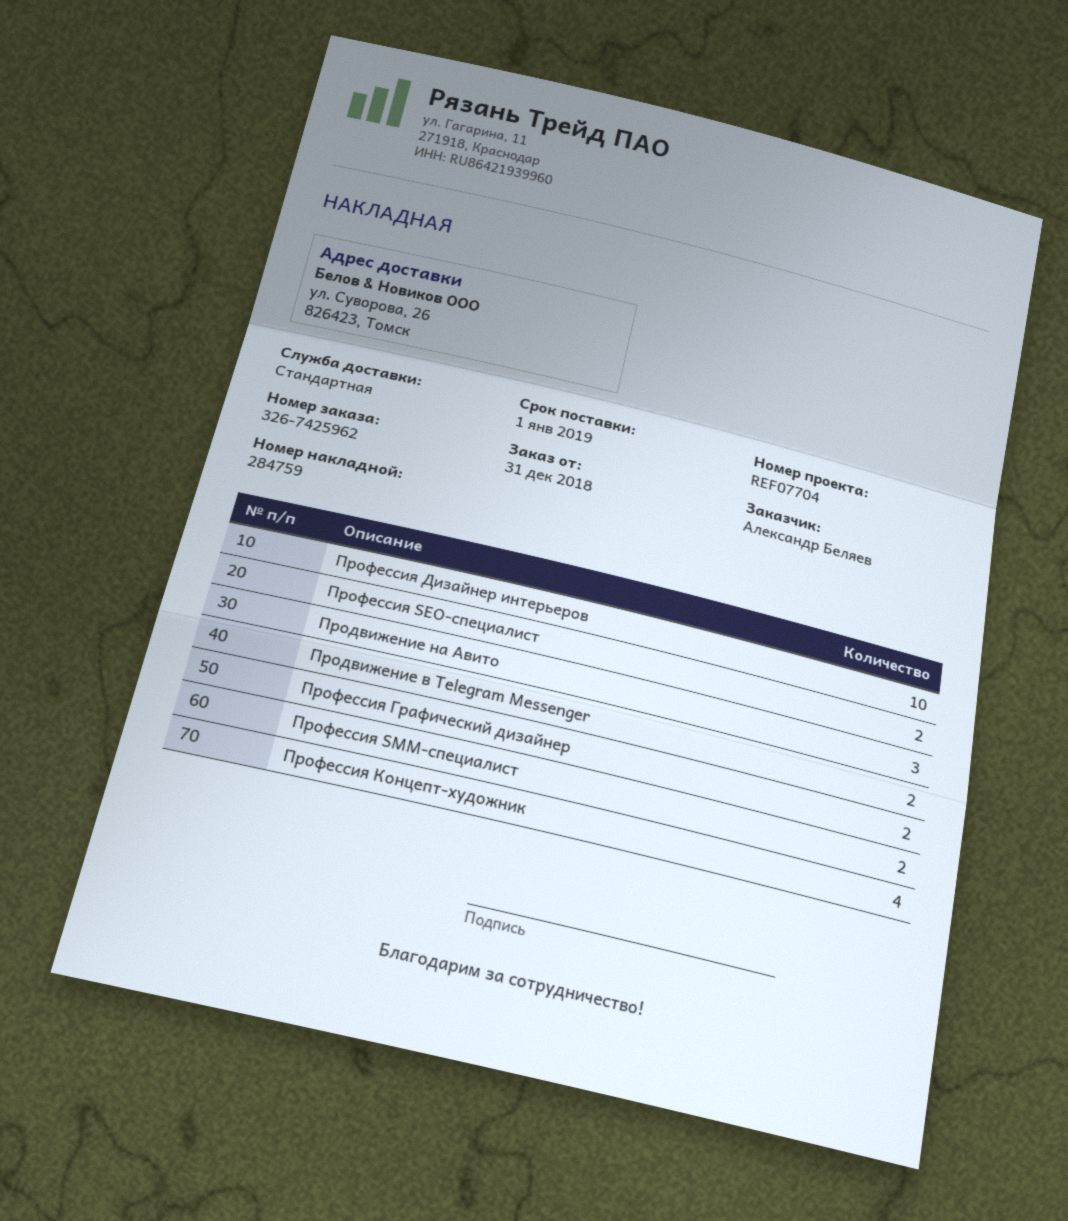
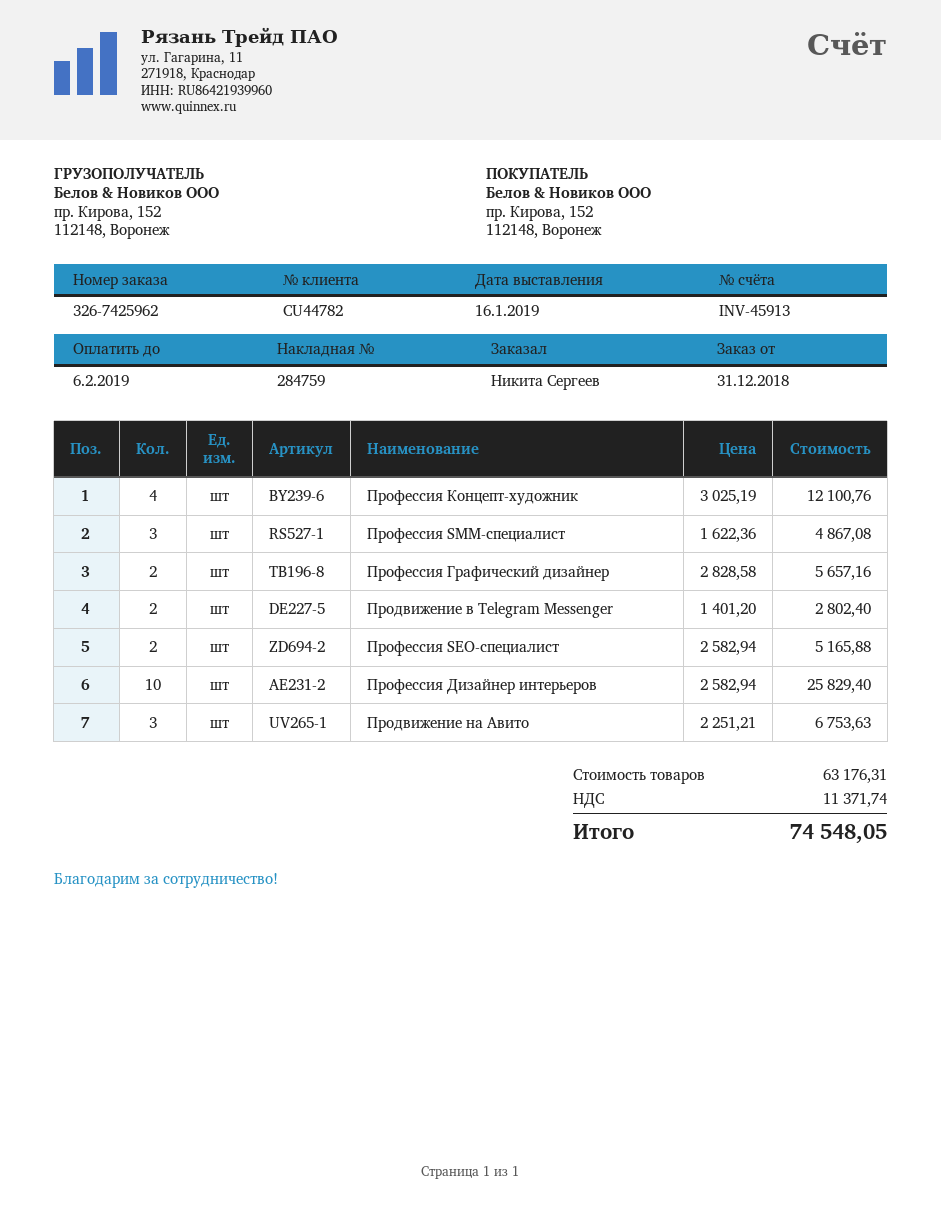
ordered by: Александр Беляев -> Никита Сергеев
ship to: ул. Суворова, 26, 826423, Томск -> пр. Кирова, 152, 112148, Воронеж
Профессия SMM-специалист: 2 -> 3

